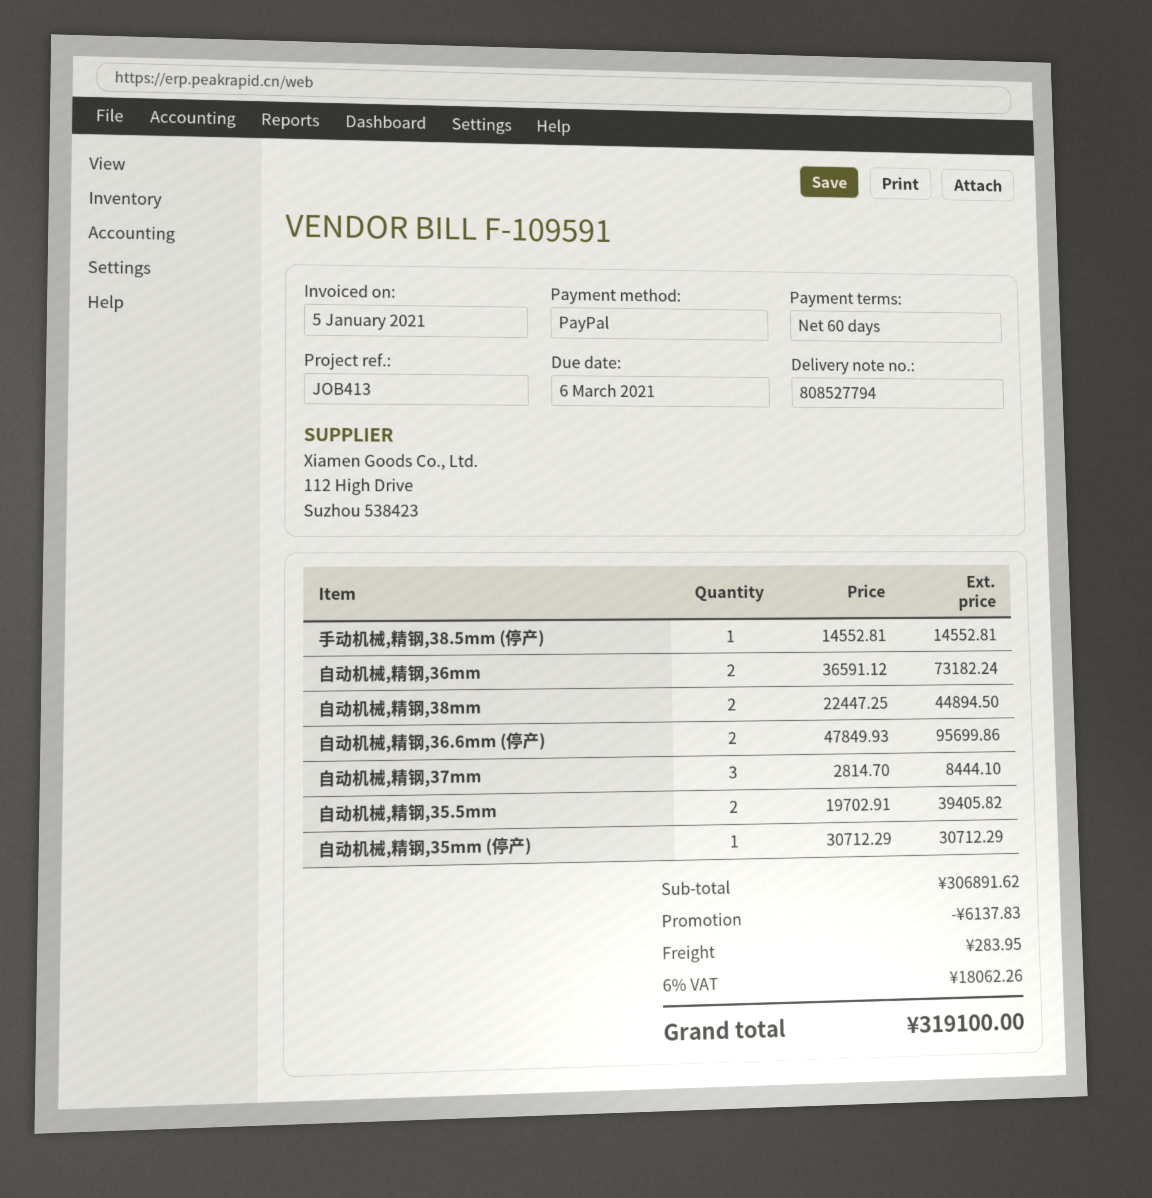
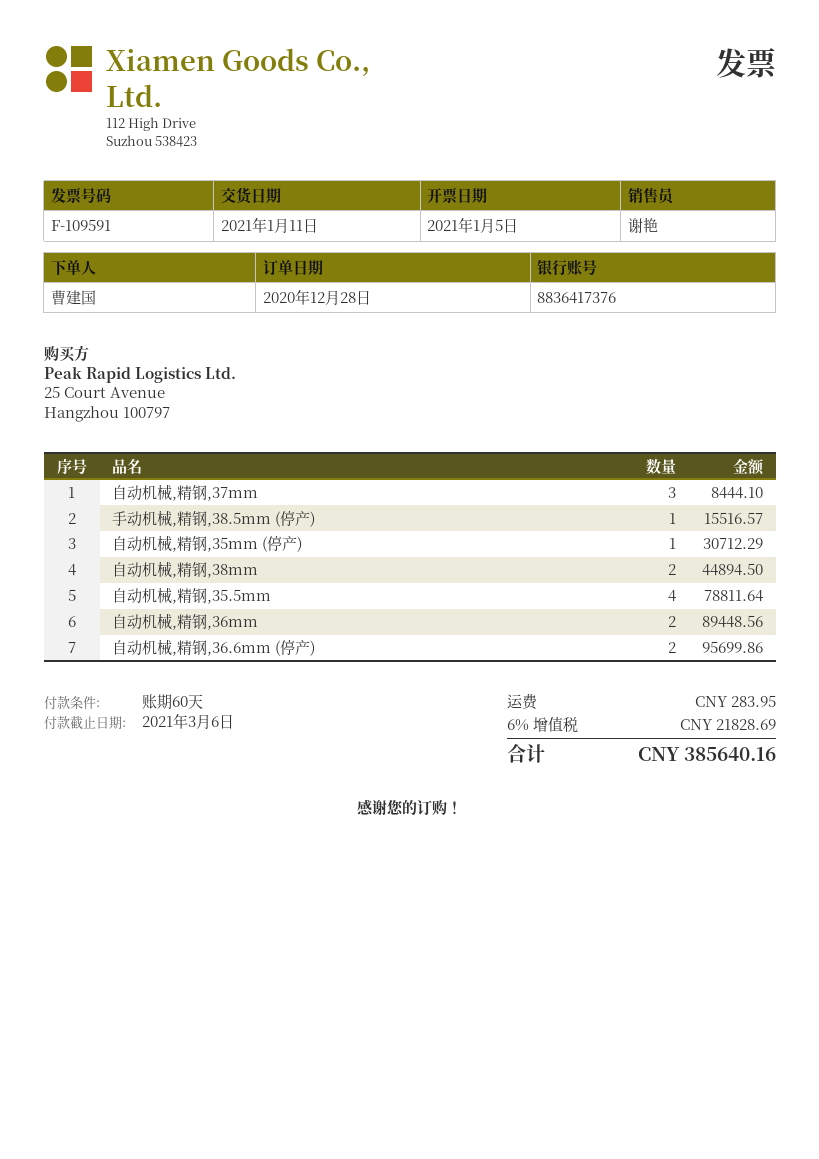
手动机械,精钢,38.5mm (停产): 1 for 14552.81 -> 1 for 15516.57
自动机械,精钢,36mm: 2 for 73182.24 -> 2 for 89448.56
自动机械,精钢,35.5mm: 2 for 39405.82 -> 4 for 78811.64
discount: 6137.83 -> none
tax: 6% = 18062.26 -> 6% = 21828.69
total: 319100.00 -> 385640.16

